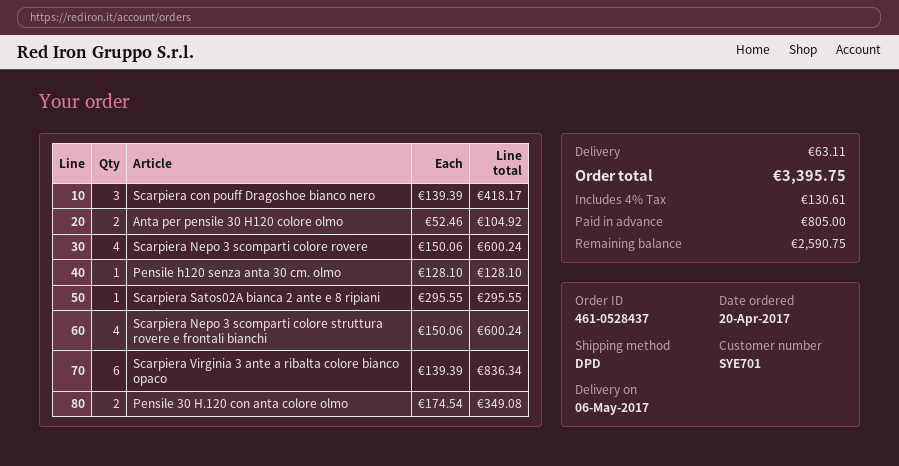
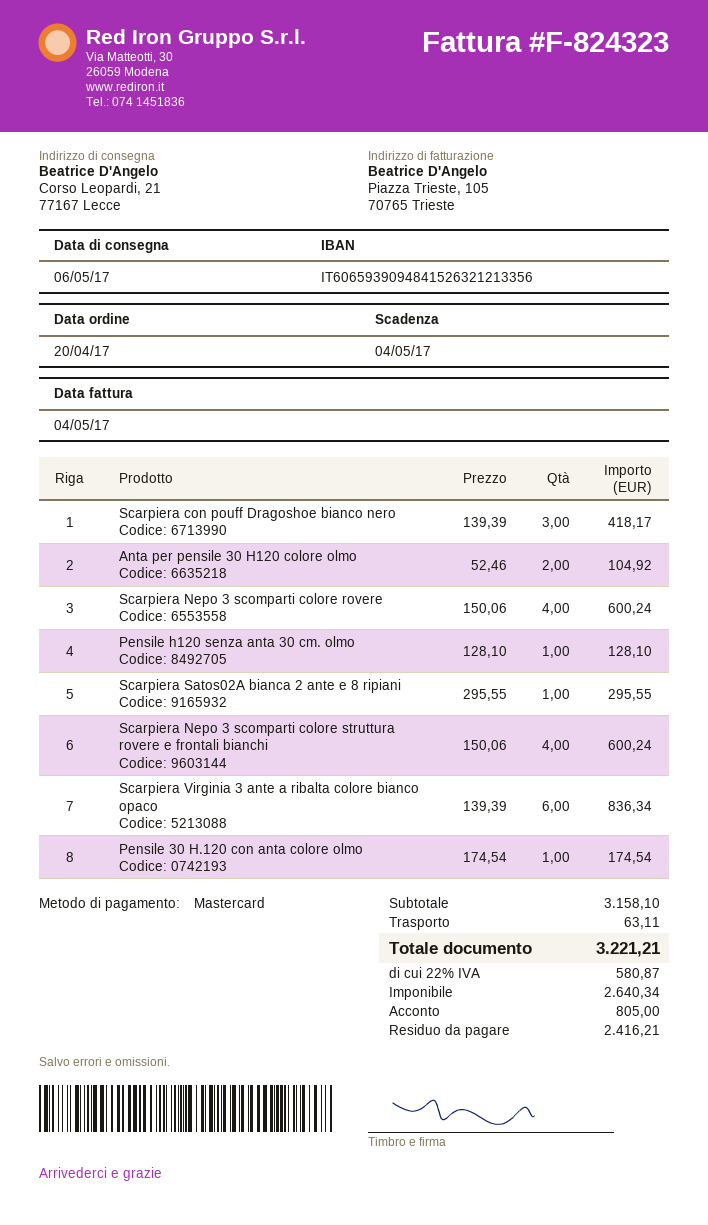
Pensile 30 H.120 con anta colore olmo: 2 x 174.54 = 349.08 -> 1 x 174.54 = 174.54
tax: 4% = 130.61 -> 22% = 580.87
total: 3395.75 -> 3221.21
balance: 2590.75 -> 2416.21

